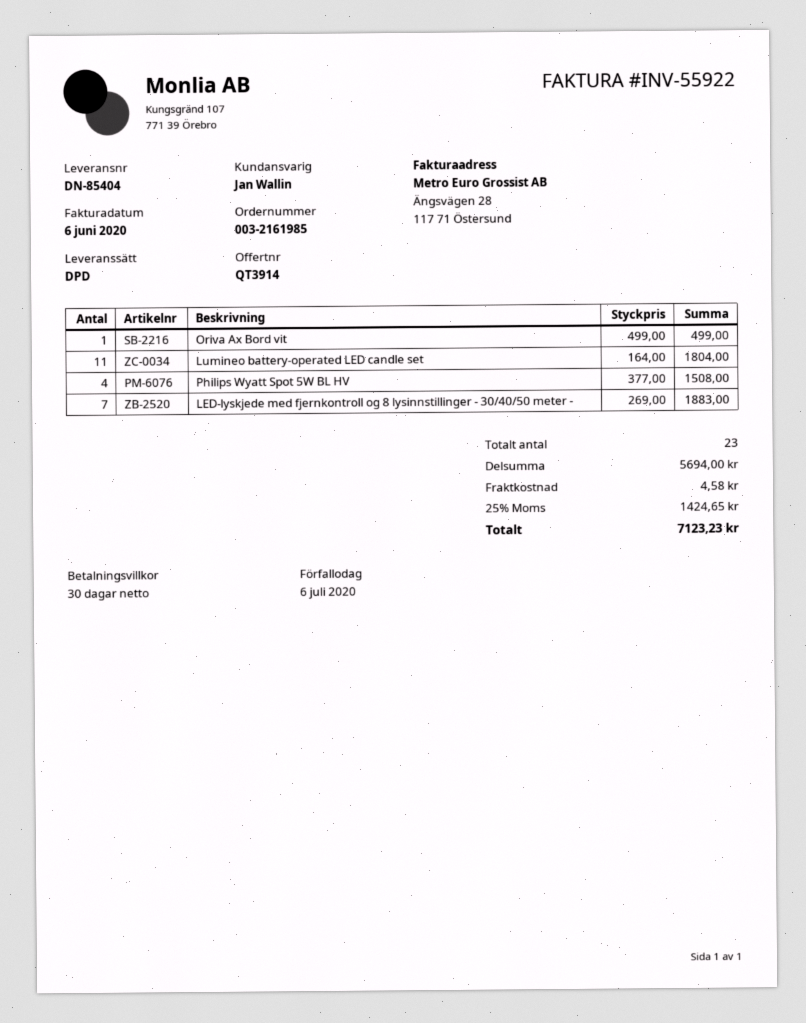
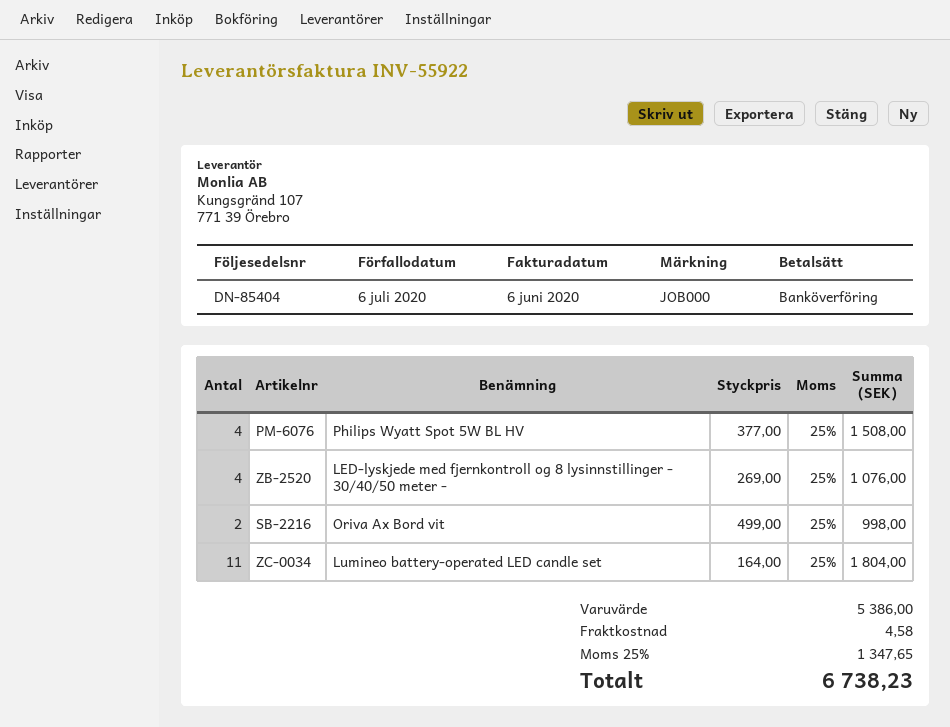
Oriva Ax Bord vit: 1 x 499.00 = 499.00 -> 2 x 499.00 = 998.00
LED-lyskjede med fjernkontroll og 8 lysinnstillinger - 30/40/50 meter -: 7 x 269.00 = 1883.00 -> 4 x 269.00 = 1076.00
subtotal: 5694.00 -> 5386.00
tax: 25% = 1424.65 -> 25% = 1347.65
total: 7123.23 -> 6738.23

